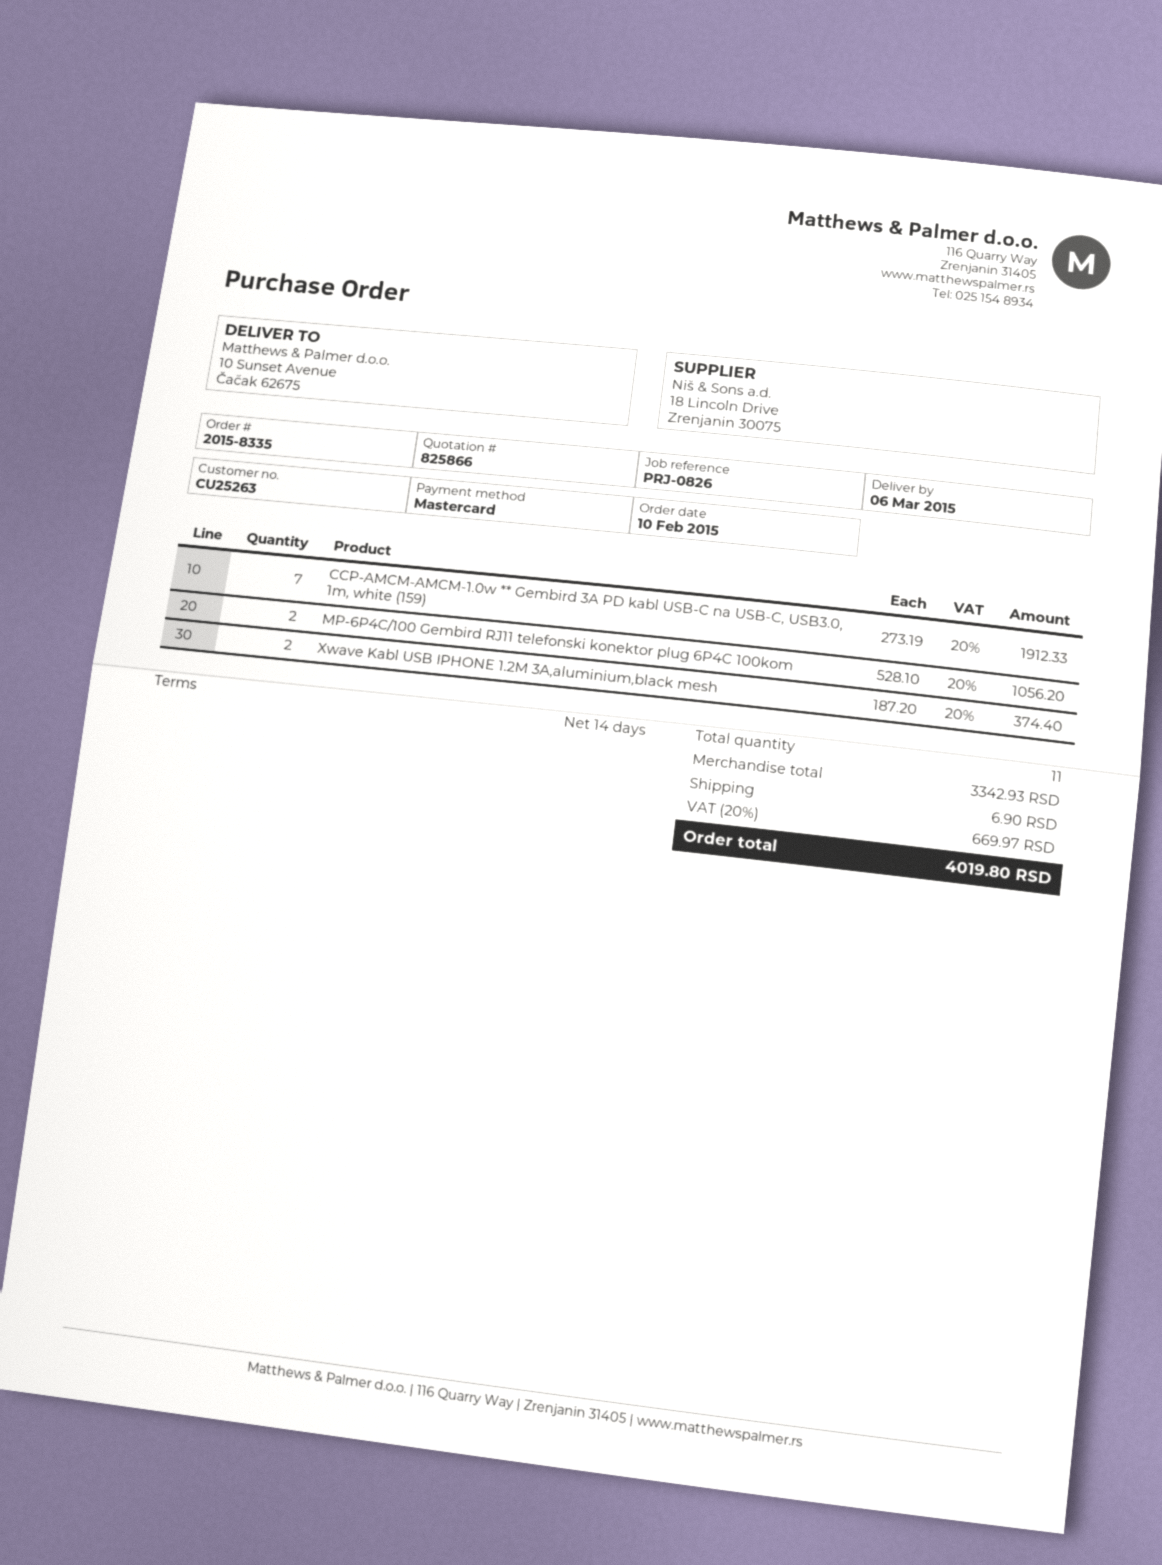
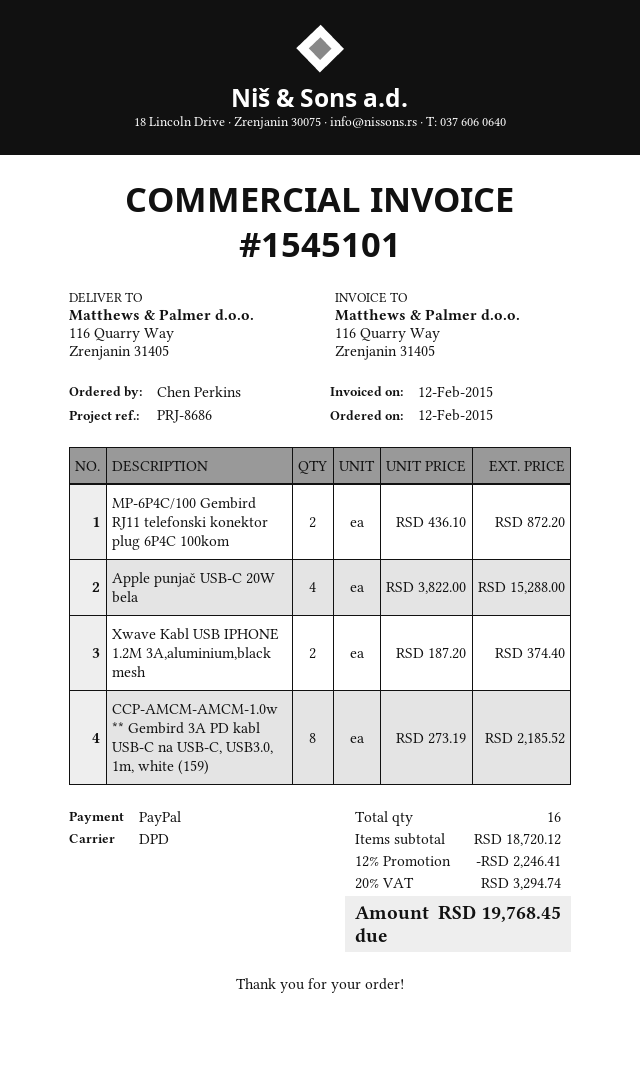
order date: 2015-02-10 -> 2015-02-12
reference: PRJ-0826 -> PRJ-8686
payment method: Mastercard -> PayPal
ship to: 10 Sunset Avenue, Čačak 62675 -> 116 Quarry Way, Zrenjanin 31405
CCP-AMCM-AMCM-1.0w ** Gembird 3A PD kabl USB-C na USB-C, USB3.0, 1m, white (159): 7 x 273.19 = 1912.33 -> 8 x 273.19 = 2185.52
MP-6P4C/100 Gembird RJ11 telefonski konektor plug 6P4C 100kom: 2 x 528.10 = 1056.20 -> 2 x 436.10 = 872.20
Apple punjač USB-C 20W bela: none -> 4 x 3822.00 = 15288.00
total quantity: 11 -> 16
subtotal: 3342.93 -> 18720.12
discount: none -> 12% = 2246.41
shipping: 6.90 -> none
tax: 20% = 669.97 -> 20% = 3294.74
total: 4019.80 -> 19768.45

